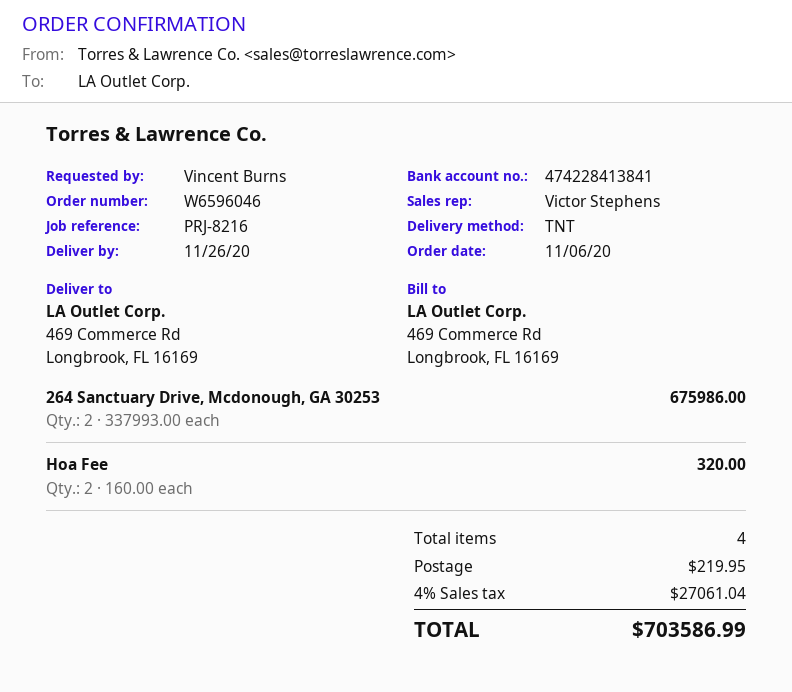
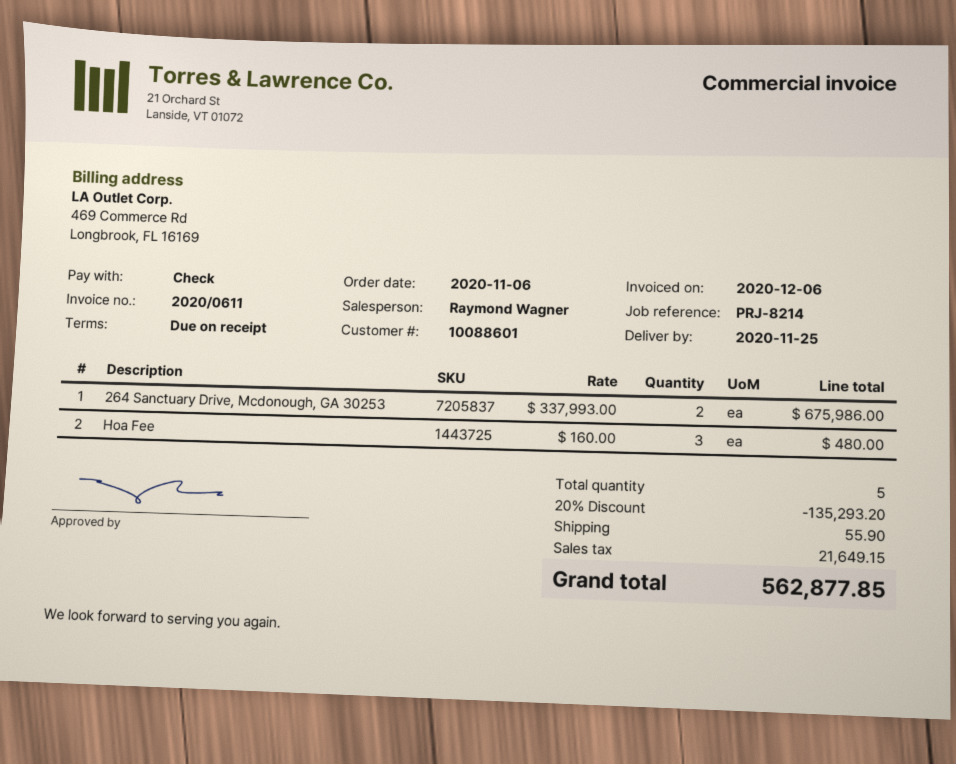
delivery date: 2020-11-26 -> 2020-11-25
reference: PRJ-8216 -> PRJ-8214
sales rep: Victor Stephens -> Raymond Wagner
Hoa Fee: 2 x 160.00 = 320.00 -> 3 x 160.00 = 480.00
total quantity: 4 -> 5
discount: none -> 20% = 135293.20
shipping: 219.95 -> 55.90
tax: 27061.04 -> 21649.15
total: 703586.99 -> 562877.85

